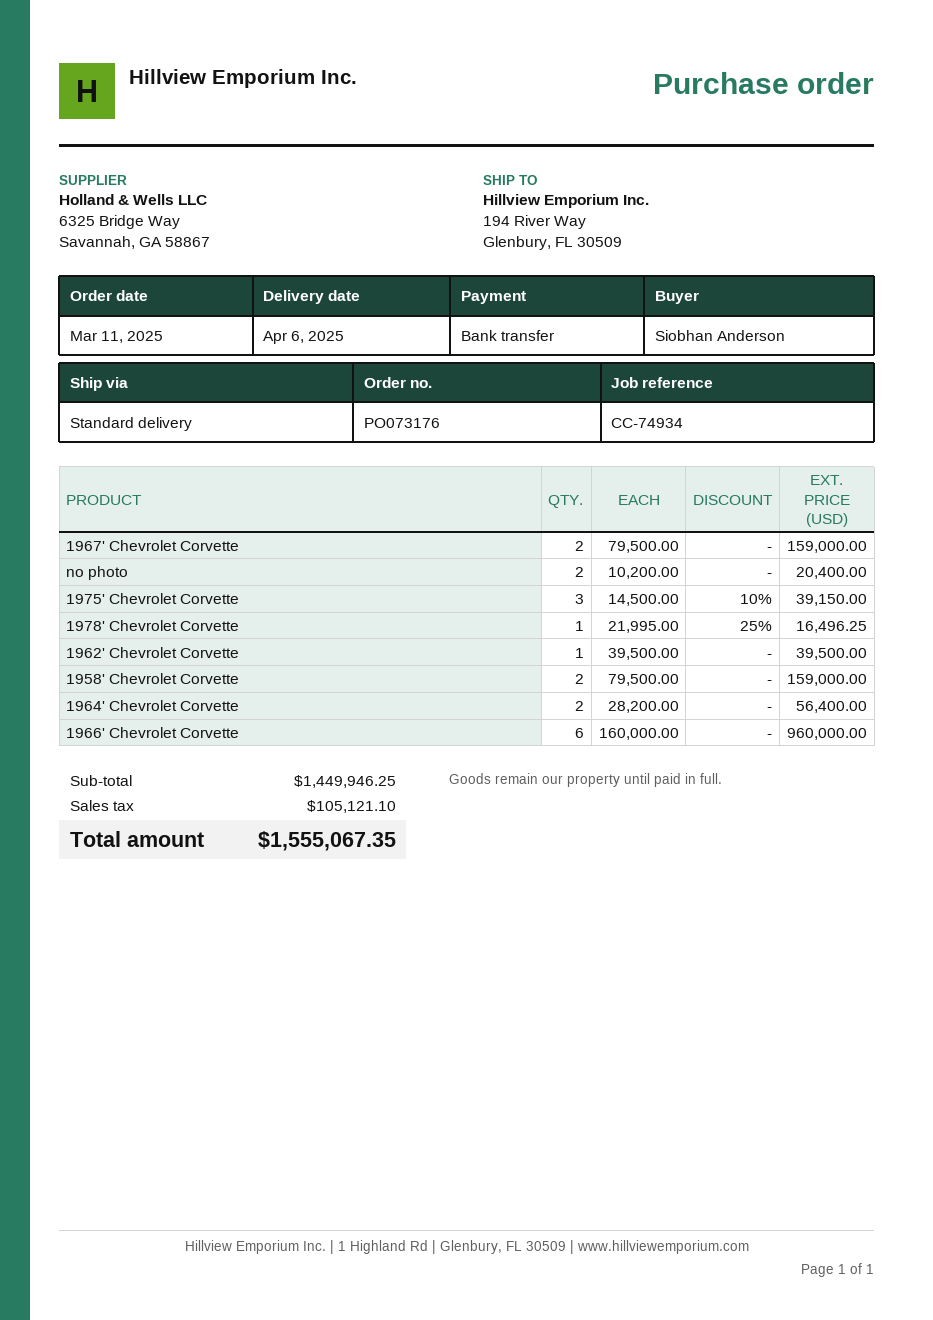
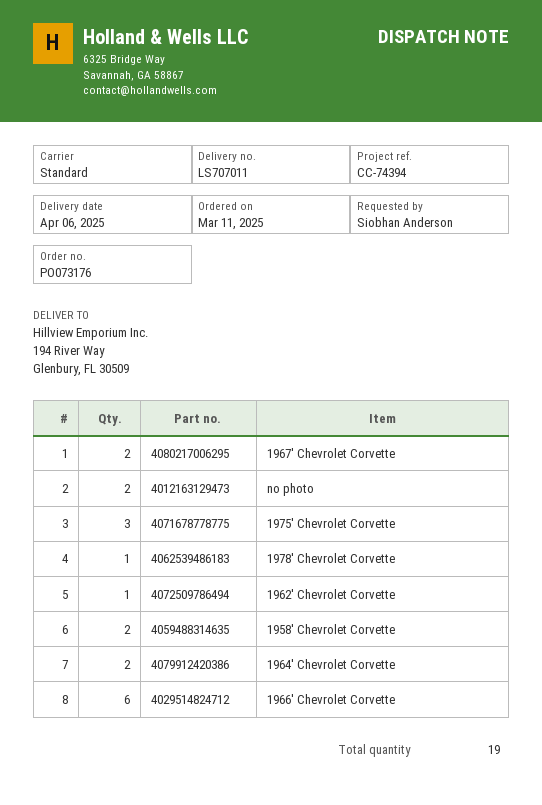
reference: CC-74934 -> CC-74394

